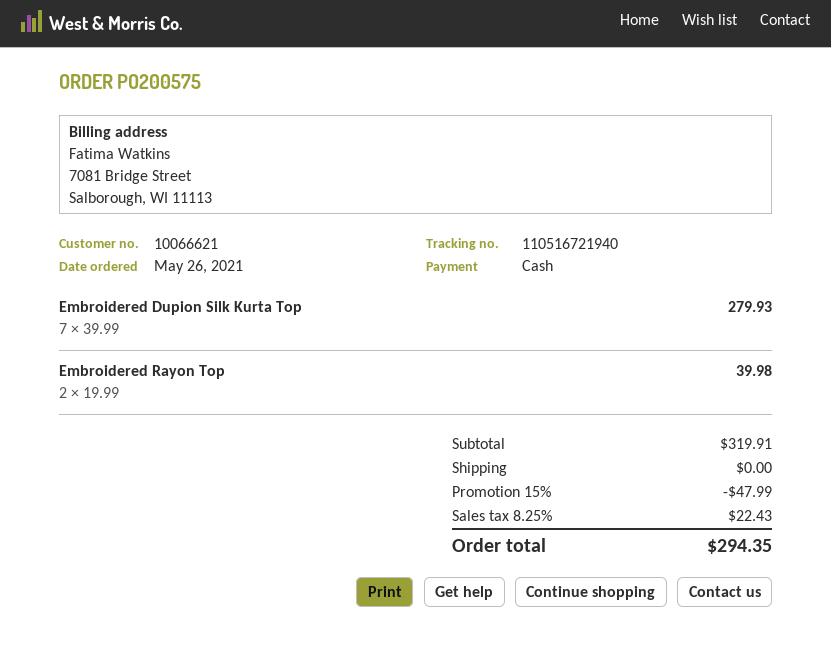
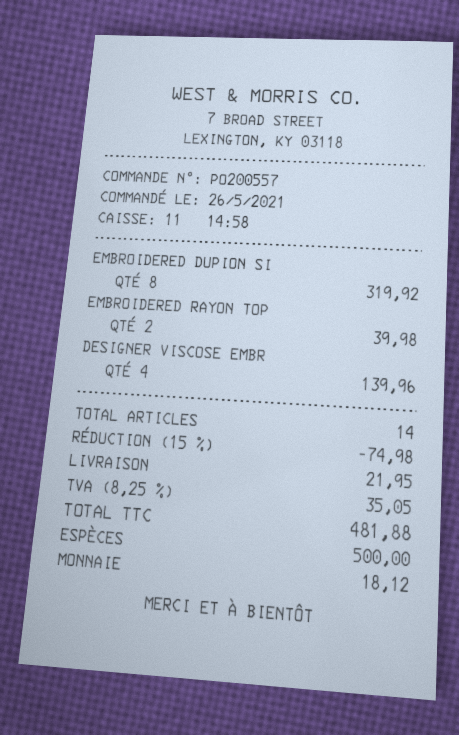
order number: PO200575 -> PO200557
Embroidered Dupion Silk Kurta Top: 7 for 279.93 -> 8 for 319.92
DESIGNER VISCOSE EMBR: none -> 4 for 139.96
discount: 15% = 47.99 -> 15% = 74.98
shipping: 0.00 -> 21.95
tax: 8.25% = 22.43 -> 8.25% = 35.05
total: 294.35 -> 481.88

